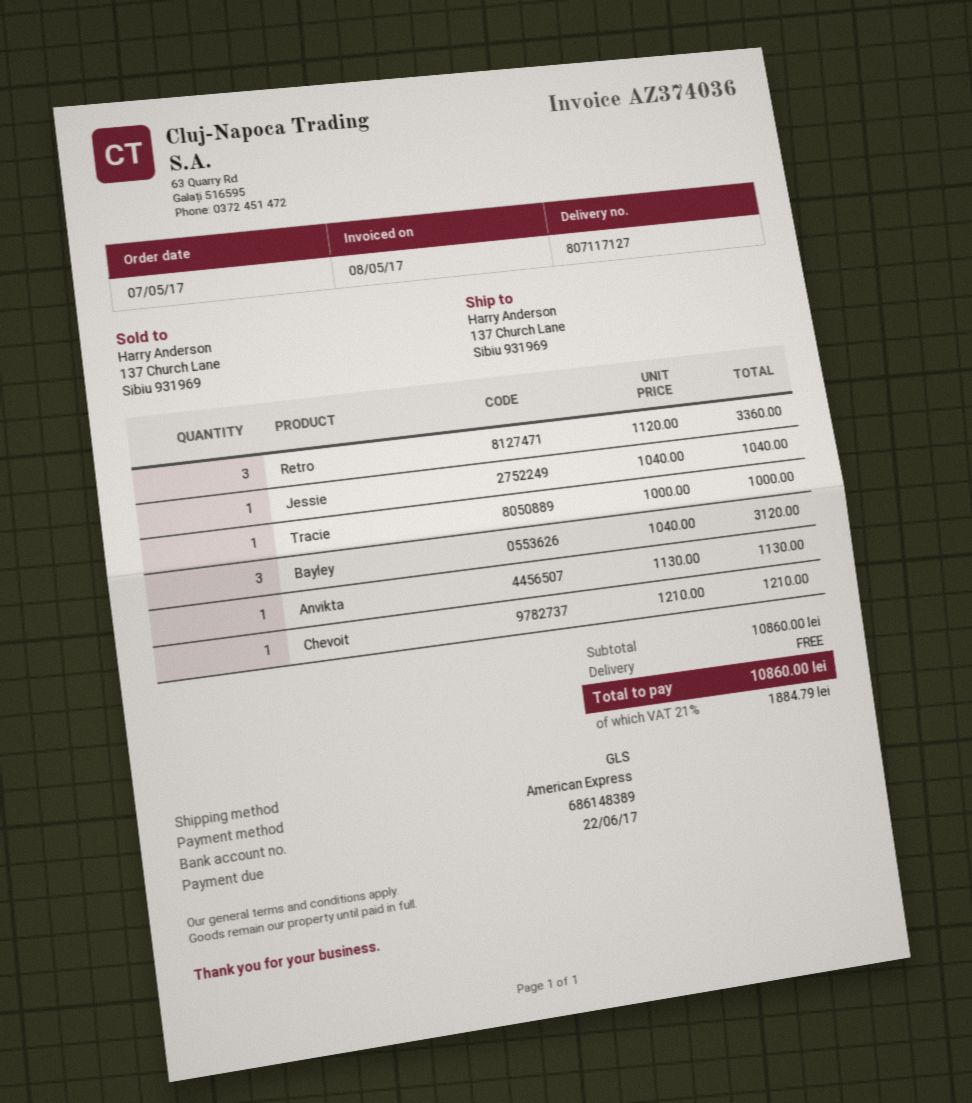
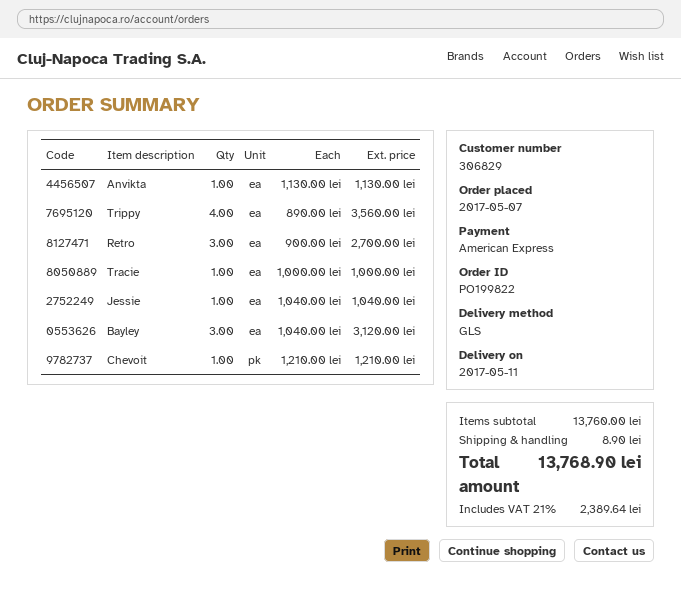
Retro: 3 x 1120.00 = 3360.00 -> 3 x 900.00 = 2700.00
Trippy: none -> 4 x 890.00 = 3560.00
subtotal: 10860.00 -> 13760.00
shipping: 0.00 -> 8.90
tax: 21% = 1884.79 -> 21% = 2389.64
total: 10860.00 -> 13768.90

